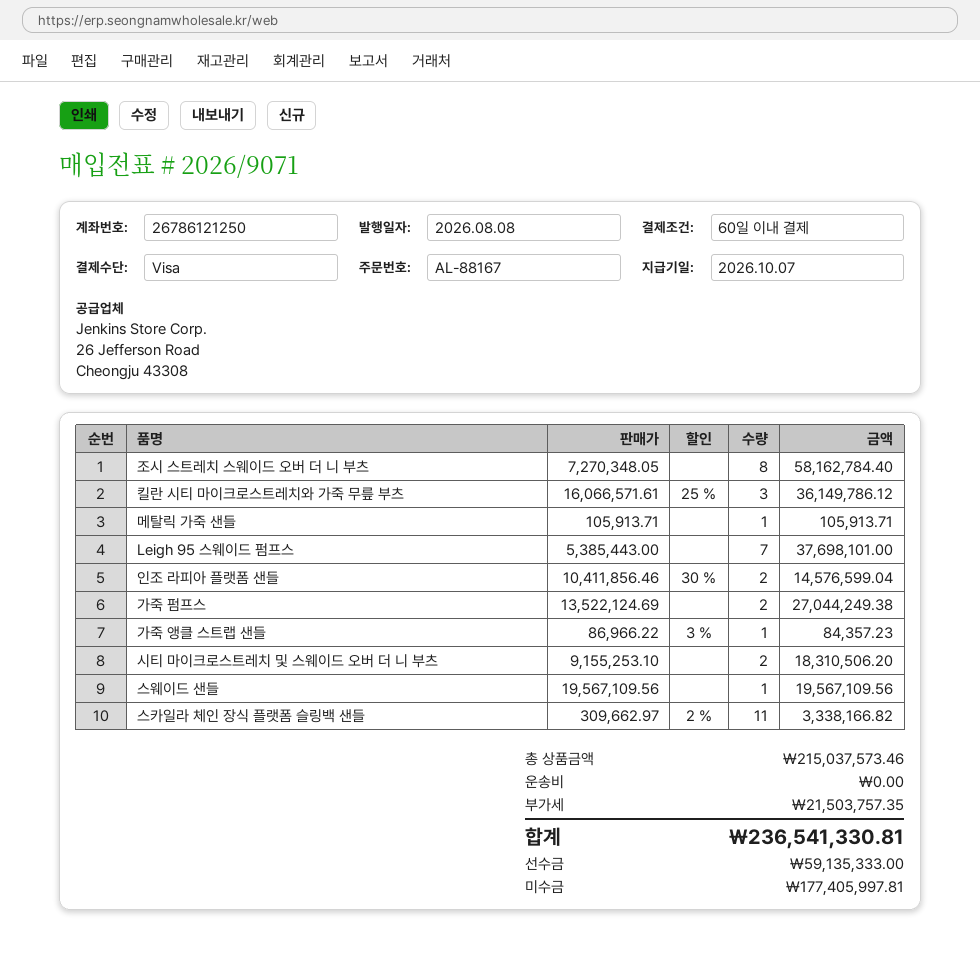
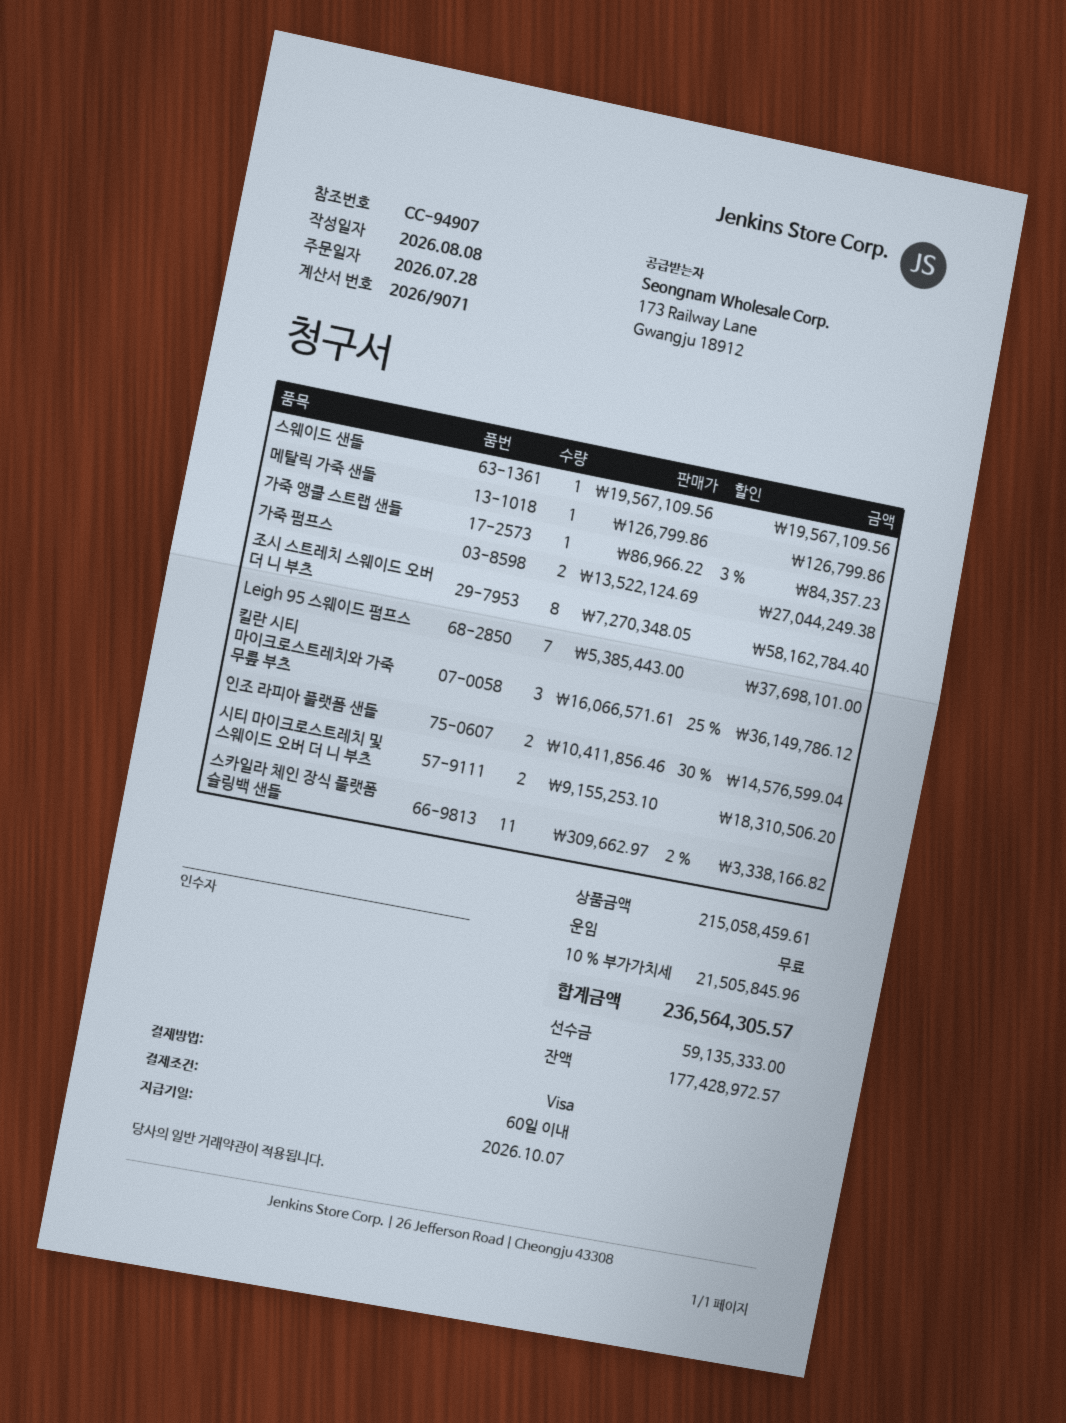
메탈릭 가죽 샌들: 1 x 105913.71 = 105913.71 -> 1 x 126799.86 = 126799.86
subtotal: 215037573.46 -> 215058459.61
tax: 21503757.35 -> 21505845.96
total: 236541330.81 -> 236564305.57
balance: 177405997.81 -> 177428972.57

